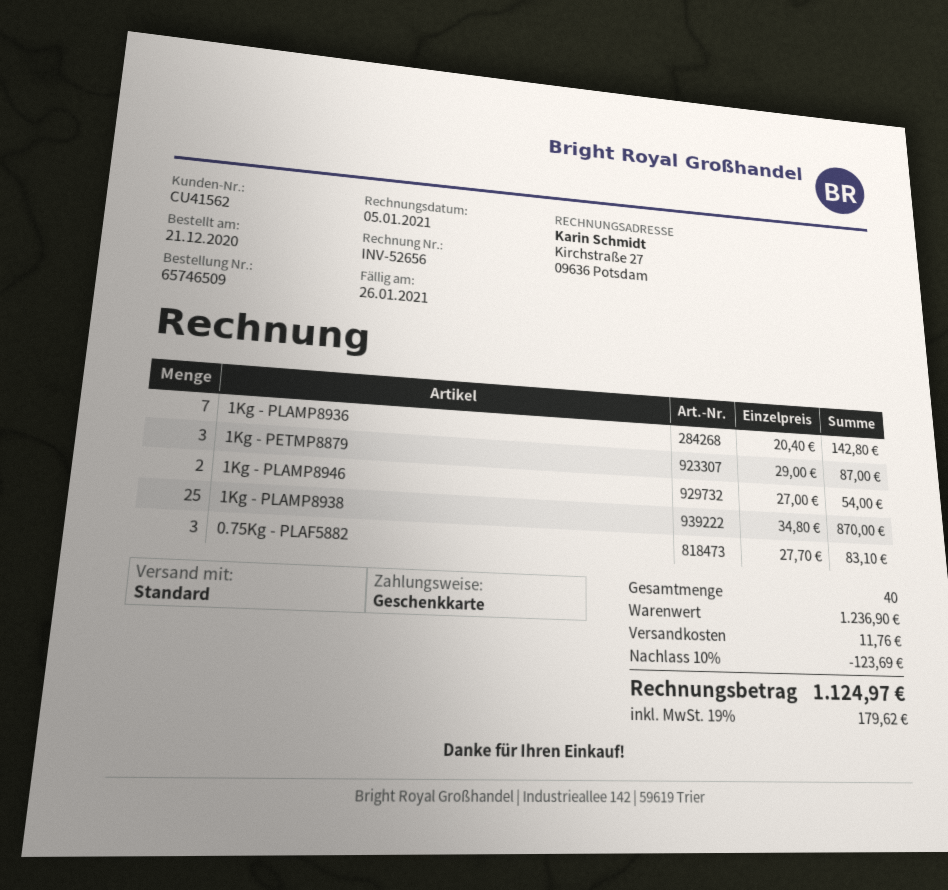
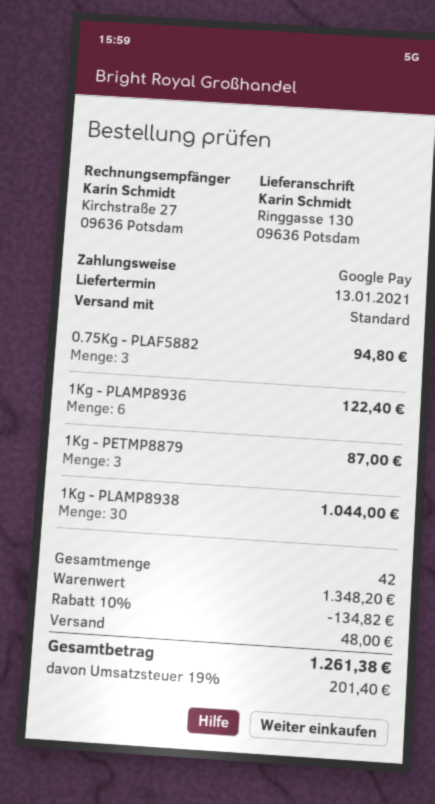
payment method: gift card -> Google Pay
1Kg - PLAMP8936: 7 for 142.80 -> 6 for 122.40
1Kg - PLAMP8946: 2 for 54.00 -> none
1Kg - PLAMP8938: 25 for 870.00 -> 30 for 1044.00
0.75Kg - PLAF5882: 3 for 83.10 -> 3 for 94.80
total quantity: 40 -> 42
subtotal: 1236.90 -> 1348.20
discount: 10% = 123.69 -> 10% = 134.82
shipping: 11.76 -> 48.00
tax: 19% = 179.62 -> 19% = 201.40
total: 1124.97 -> 1261.38

